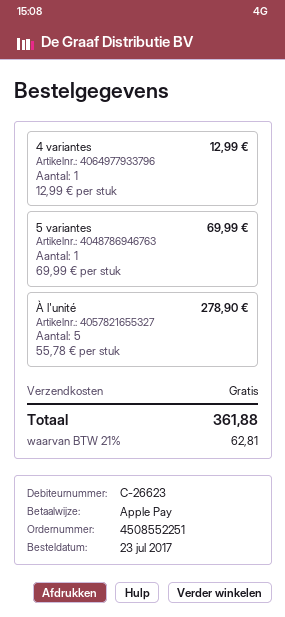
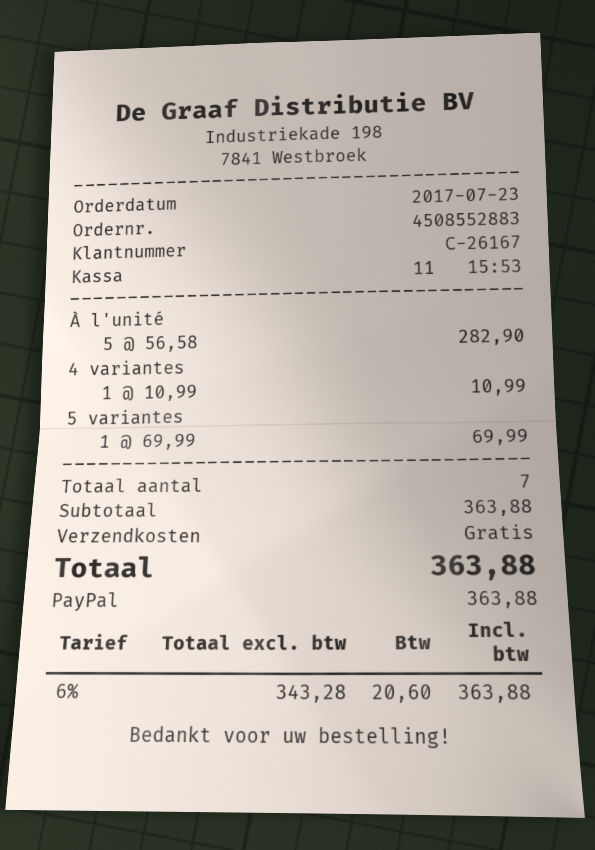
order number: 4508552251 -> 4508552883
customer number: C-26623 -> C-26167
payment method: Apple Pay -> PayPal
4 variantes: 1 x 12.99 = 12.99 -> 1 x 10.99 = 10.99
À l'unité: 5 x 55.78 = 278.90 -> 5 x 56.58 = 282.90
tax: 21% = 62.81 -> 6% = 20.60
total: 361.88 -> 363.88

